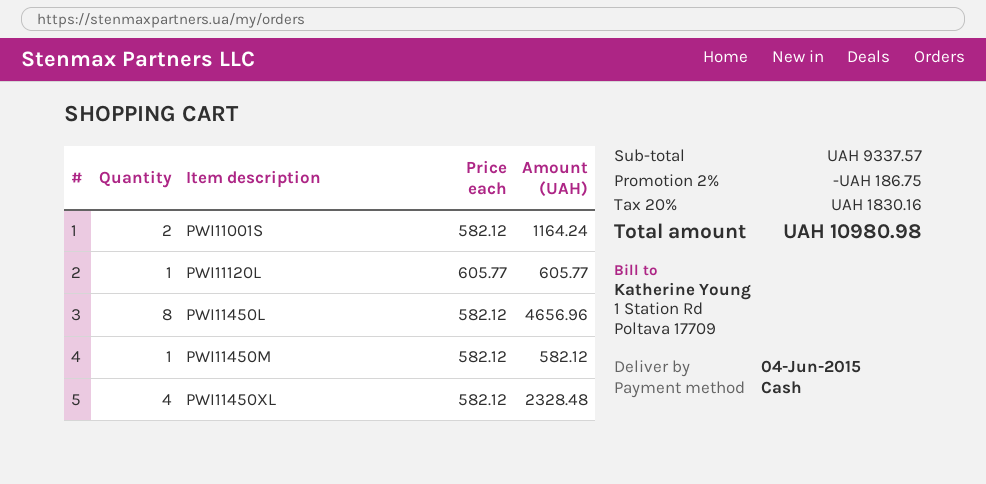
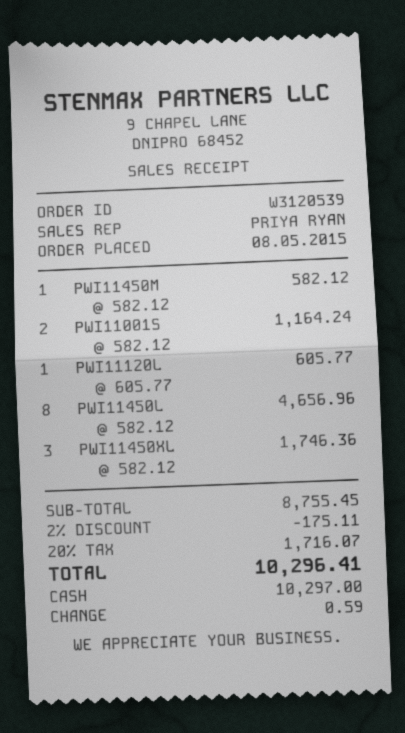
PWI11450XL: 4 x 582.12 = 2328.48 -> 3 x 582.12 = 1746.36
subtotal: 9337.57 -> 8755.45
discount: 2% = 186.75 -> 2% = 175.11
tax: 20% = 1830.16 -> 20% = 1716.07
total: 10980.98 -> 10296.41

